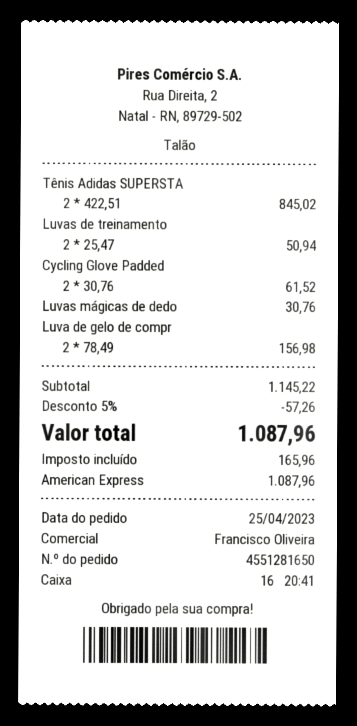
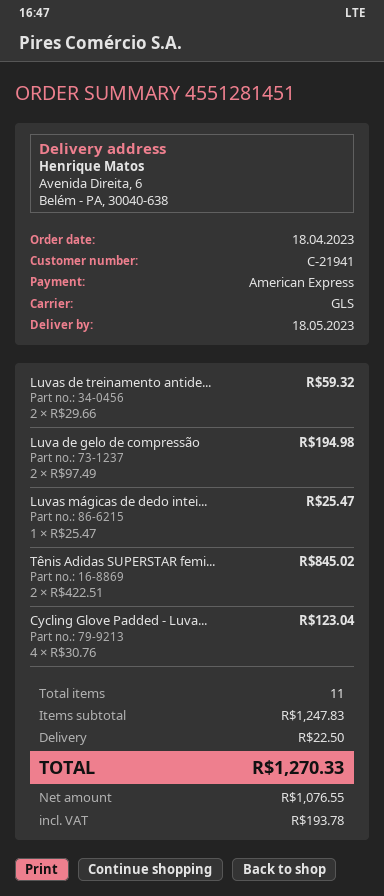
order number: 4551281650 -> 4551281451
order date: 2023-04-25 -> 2023-04-18
Luvas de treinamento: 2 x 25.47 = 50.94 -> 2 x 29.66 = 59.32
Cycling Glove Padded: 2 x 30.76 = 61.52 -> 4 x 30.76 = 123.04
Luvas mágicas de dedo: 1 x 30.76 = 30.76 -> 1 x 25.47 = 25.47
Luva de gelo de compr: 2 x 78.49 = 156.98 -> 2 x 97.49 = 194.98
subtotal: 1145.22 -> 1247.83
discount: 5% = 57.26 -> none
shipping: none -> 22.50
tax: 165.96 -> 193.78
total: 1087.96 -> 1270.33

